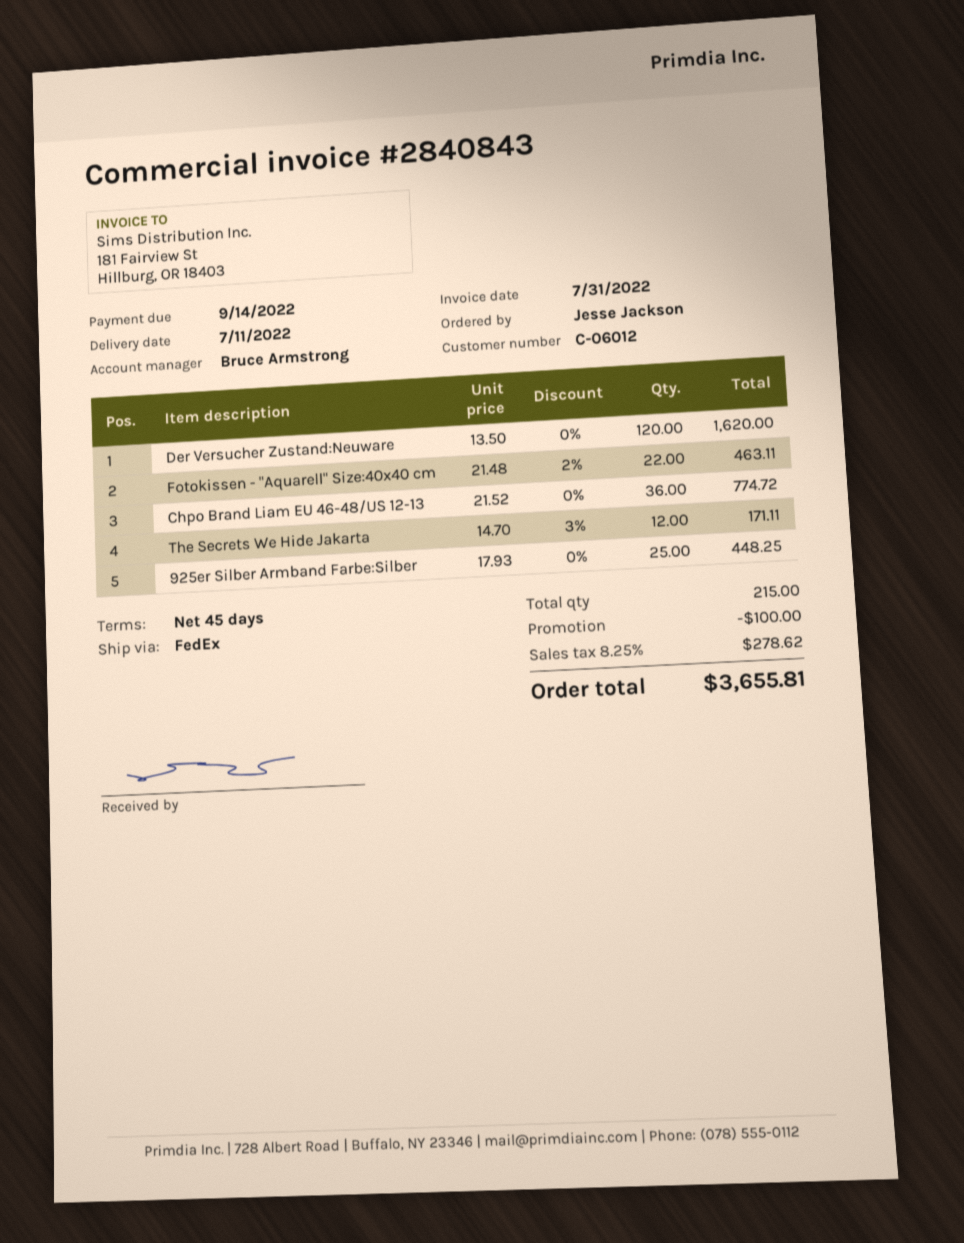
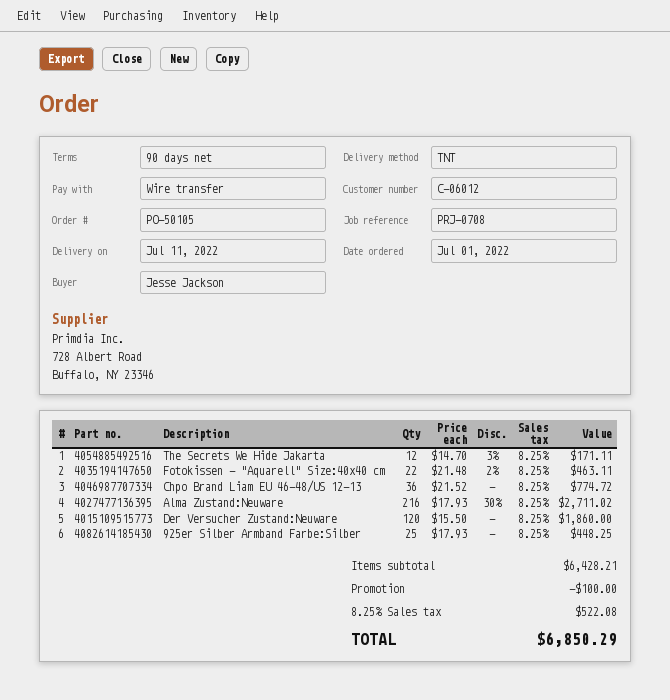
payment terms: 45 days -> 90 days
shipping method: FedEx -> TNT
Der Versucher Zustand:Neuware: 120 x 13.50 = 1620.00 -> 120 x 15.50 = 1860.00
Alma Zustand:Neuware: none -> 216 x 17.93 - 30% = 2711.02
tax: 8.25% = 278.62 -> 8.25% = 522.08
total: 3655.81 -> 6850.29

